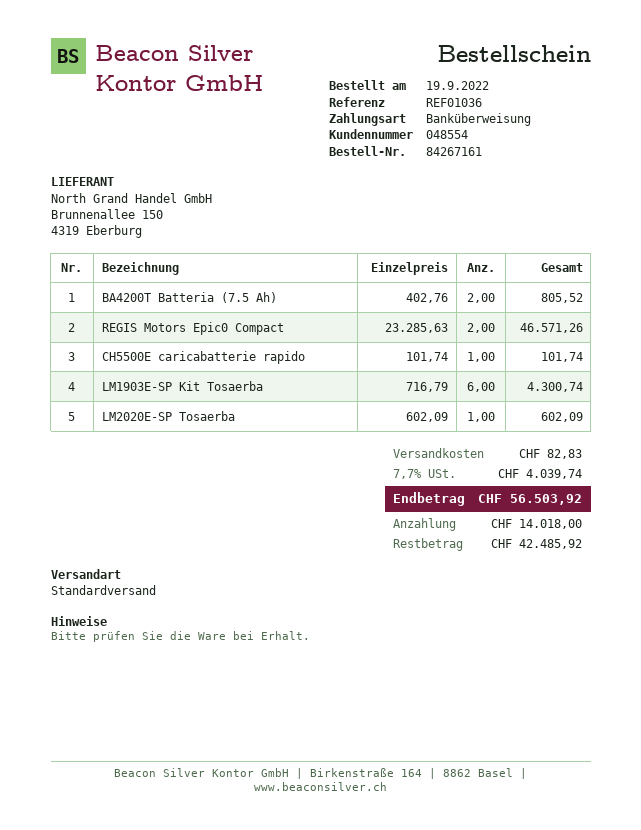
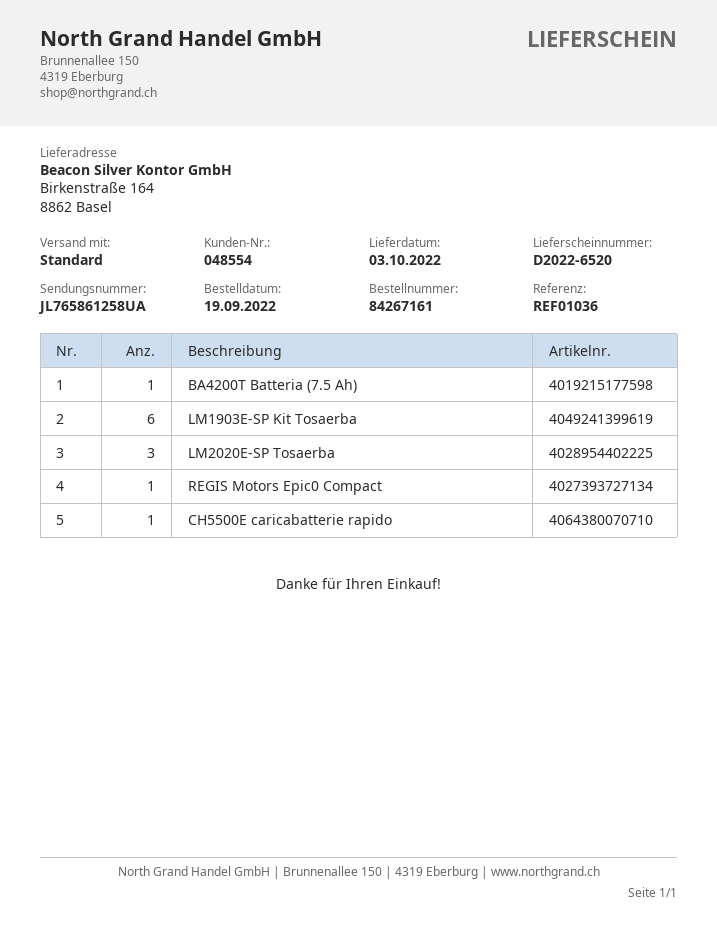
BA4200T Batteria (7.5 Ah): 2 -> 1
REGIS Motors Epic0 Compact: 2 -> 1
LM2020E-SP Tosaerba: 1 -> 3

